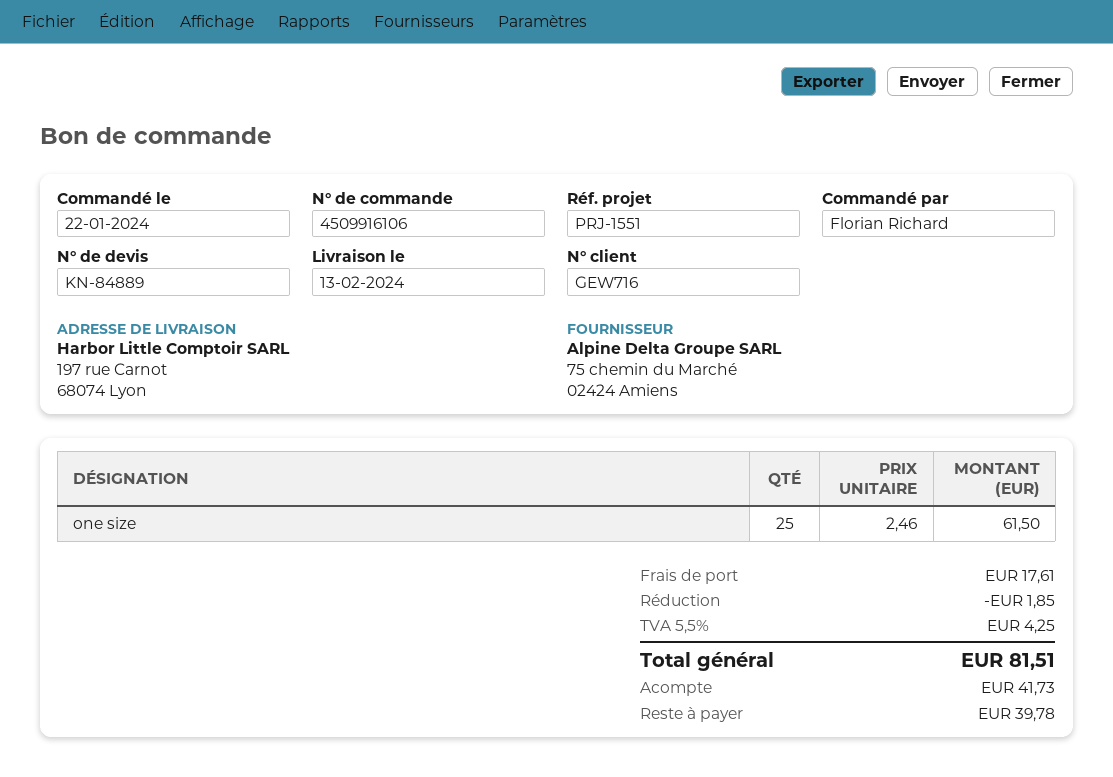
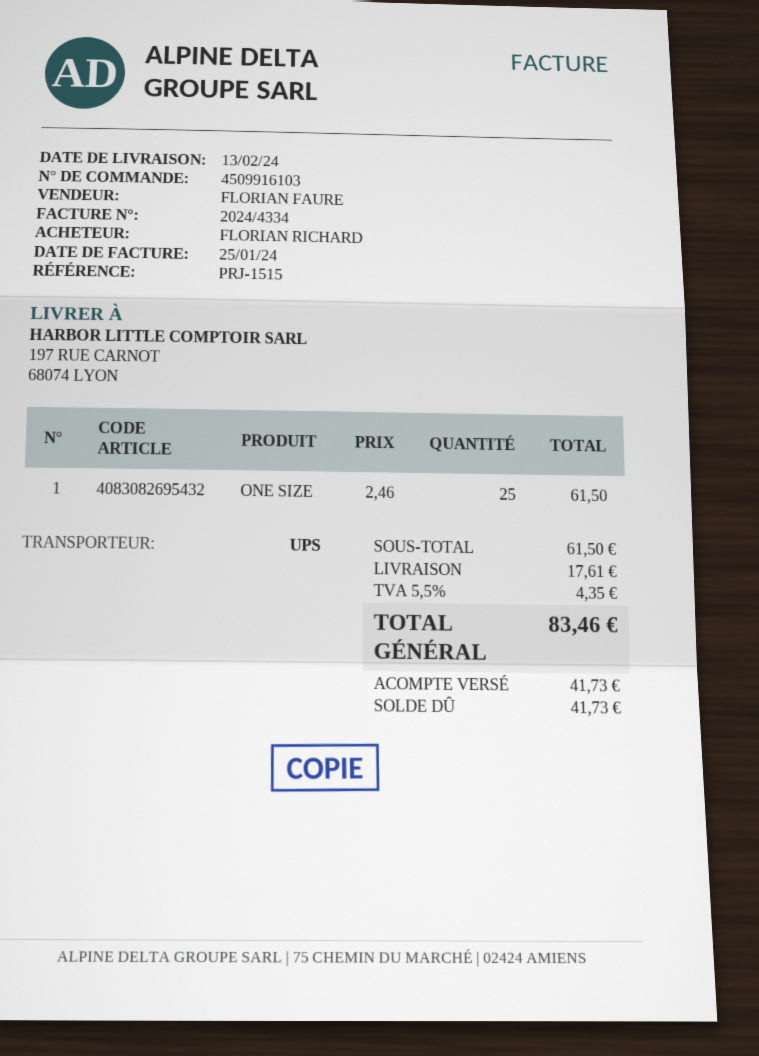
order number: 4509916106 -> 4509916103
reference: PRJ-1551 -> PRJ-1515
discount: 1.85 -> none
tax: 5.5% = 4.25 -> 5.5% = 4.35
total: 81.51 -> 83.46
balance: 39.78 -> 41.73

